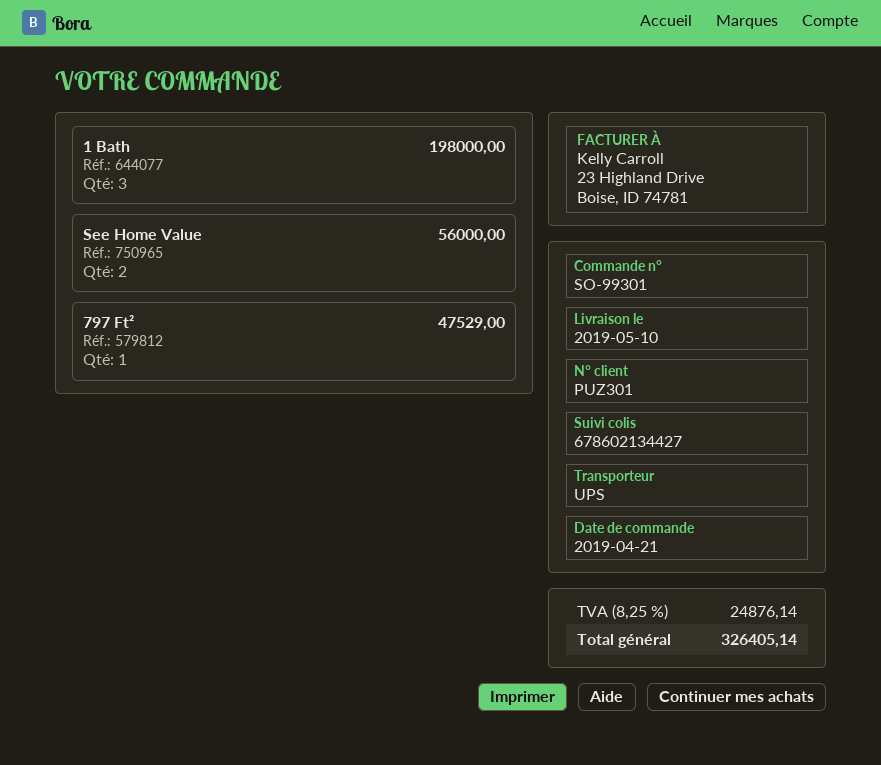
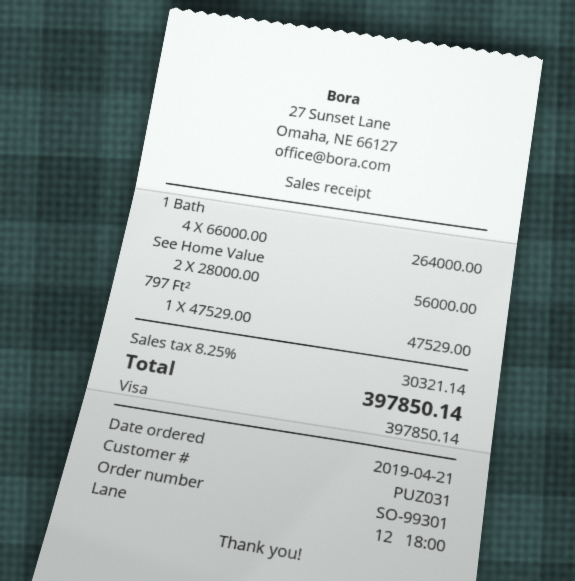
customer number: PUZ301 -> PUZ031
1 Bath: 3 for 198000.00 -> 4 for 264000.00
tax: 8.25% = 24876.14 -> 8.25% = 30321.14
total: 326405.14 -> 397850.14

